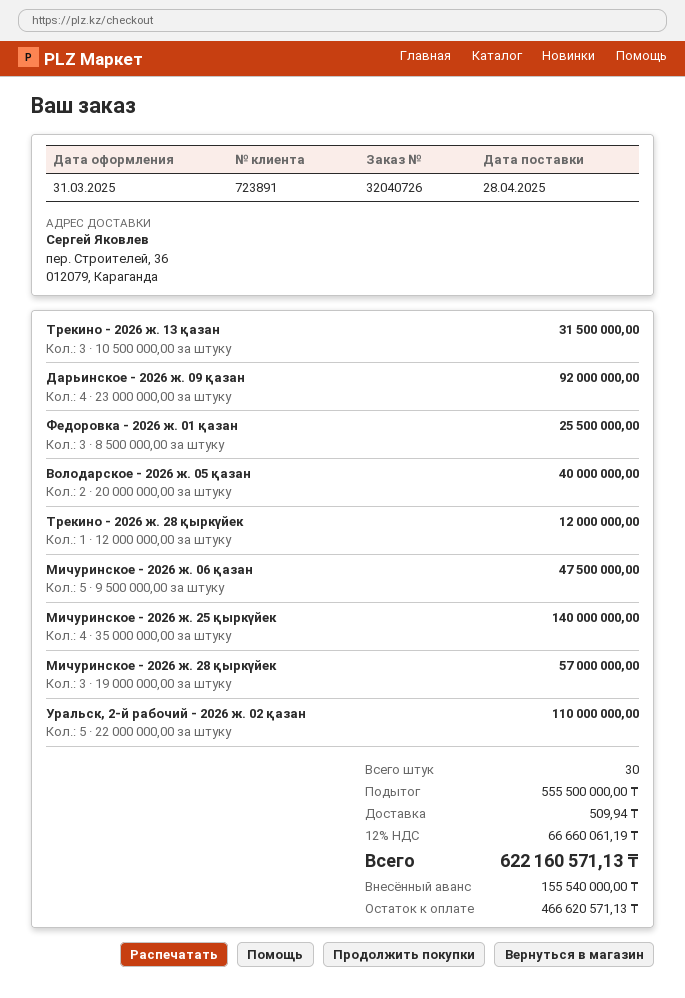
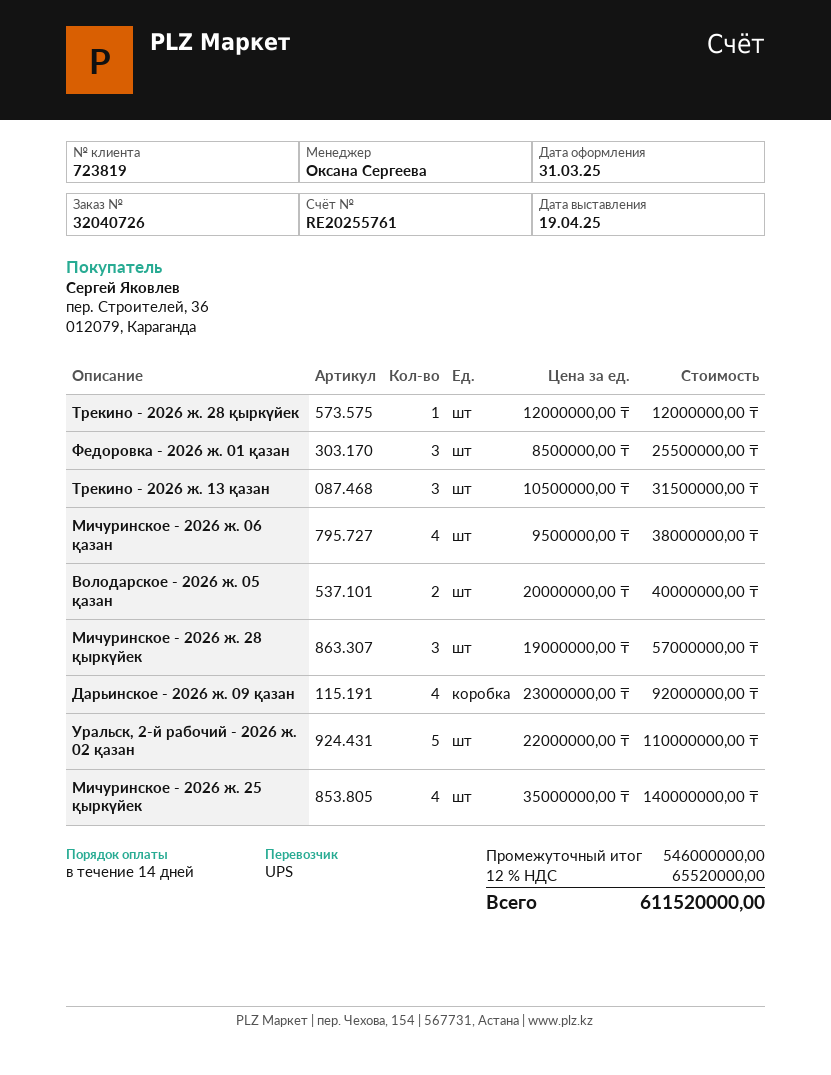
customer number: 723891 -> 723819
Мичуринское - 2026 ж. 06 қазан: 5 x 9500000.00 = 47500000.00 -> 4 x 9500000.00 = 38000000.00
subtotal: 555500000.00 -> 546000000.00
shipping: 509.94 -> none
tax: 12% = 66660061.19 -> 12% = 65520000.00
total: 622160571.13 -> 611520000.00

